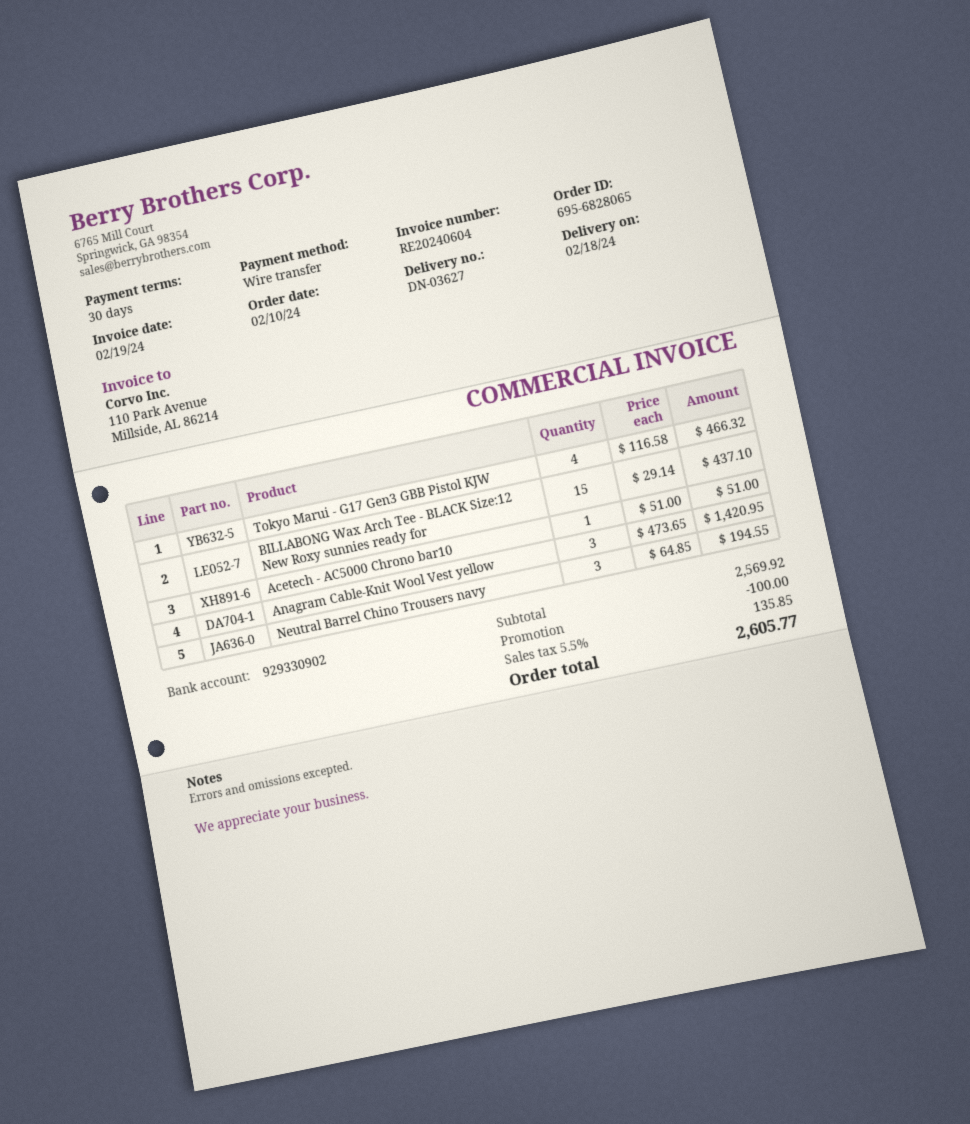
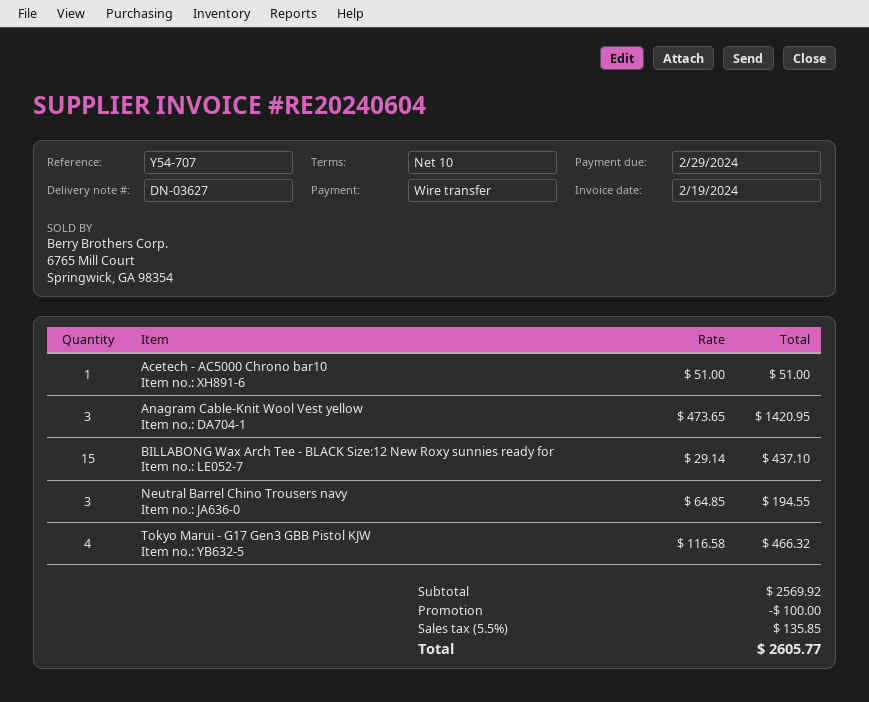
payment terms: 30 days -> 10 days

